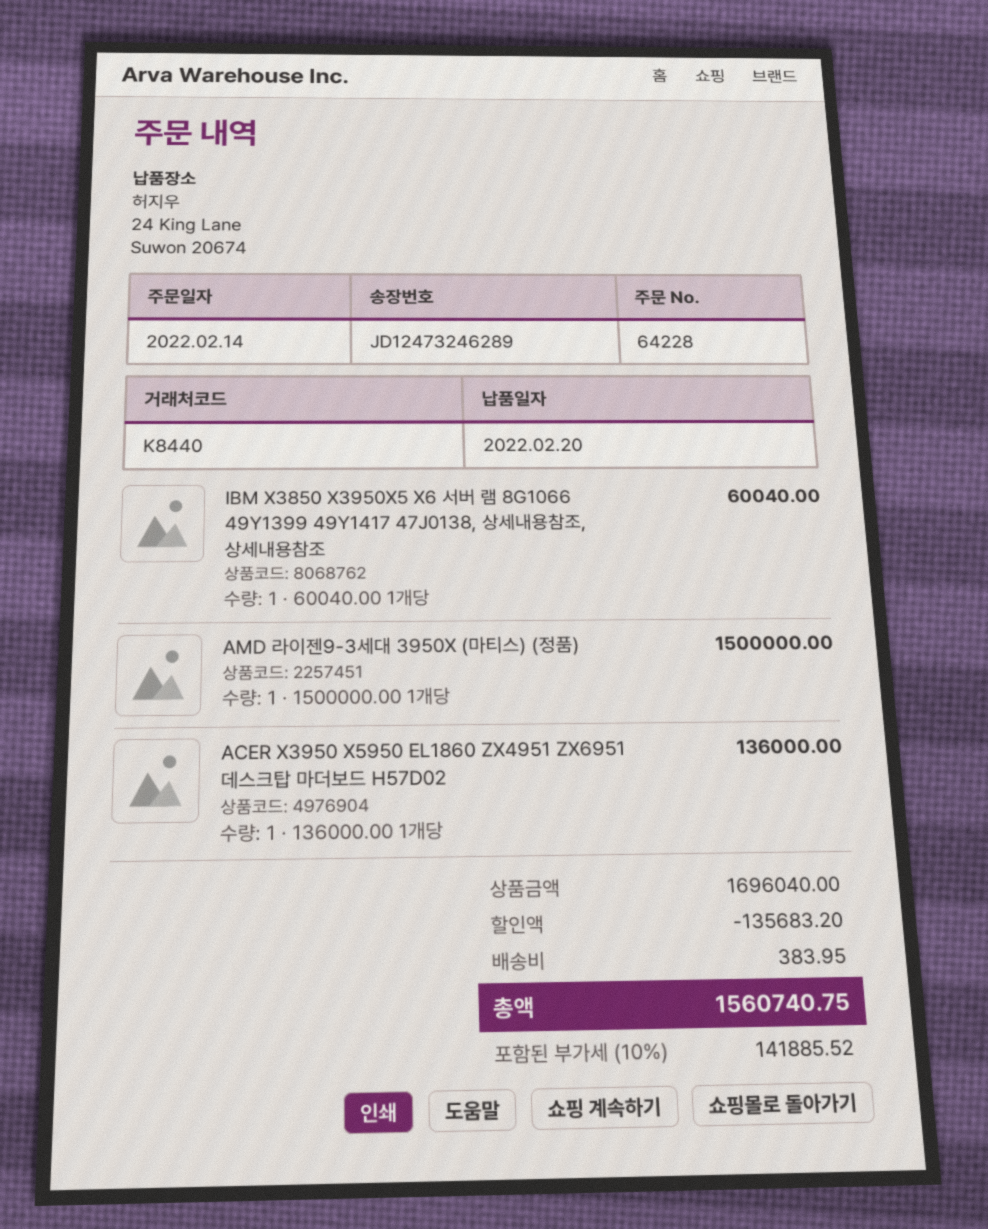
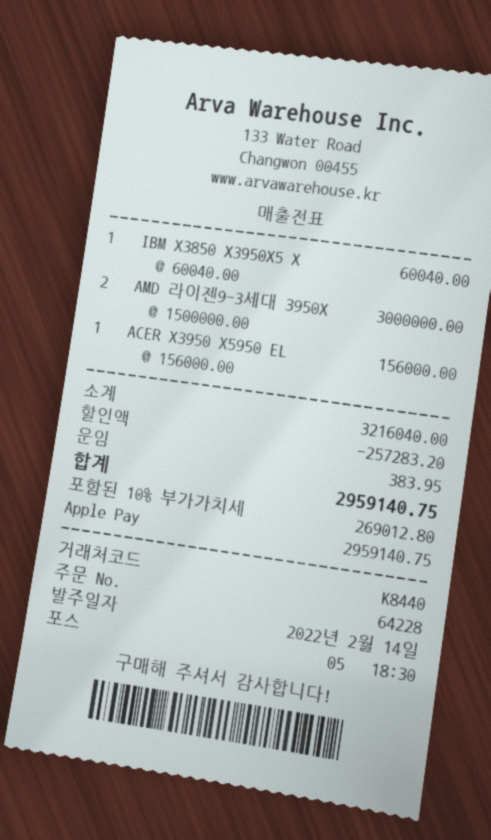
AMD 라이젠9-3세대 3950X (마티스) (정품): 1 x 1500000.00 = 1500000.00 -> 2 x 1500000.00 = 3000000.00
ACER X3950 X5950 EL1860 ZX4951 ZX6951 데스크탑 마더보드 H57D02: 1 x 136000.00 = 136000.00 -> 1 x 156000.00 = 156000.00
subtotal: 1696040.00 -> 3216040.00
discount: 135683.20 -> 257283.20
tax: 10% = 141885.52 -> 10% = 269012.80
total: 1560740.75 -> 2959140.75

